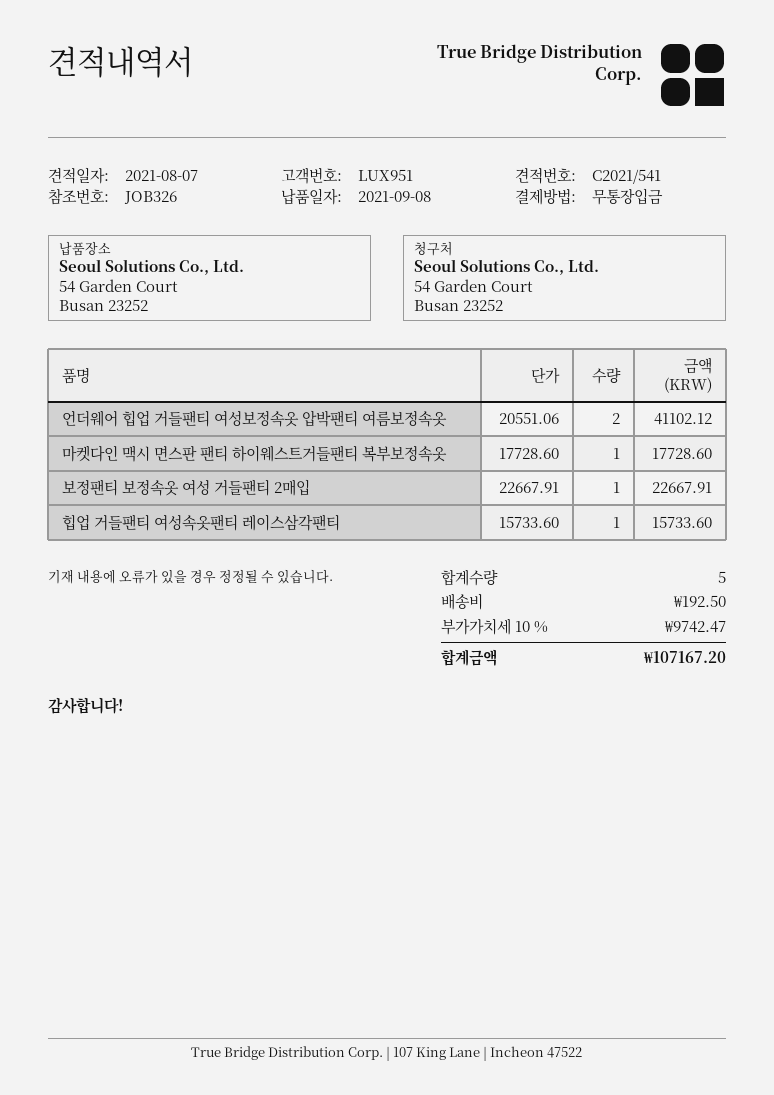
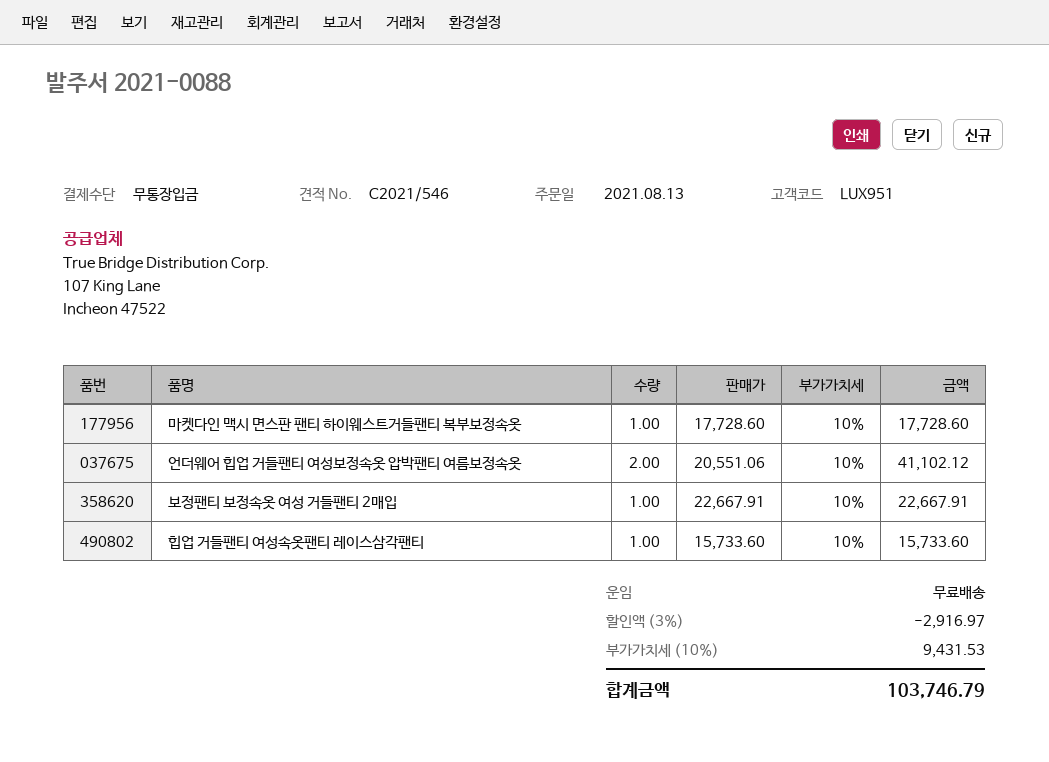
quote number: C2021/541 -> C2021/546
discount: none -> 3% = 2916.97
shipping: 192.50 -> 0.00
tax: 10% = 9742.47 -> 10% = 9431.53
total: 107167.20 -> 103746.79

